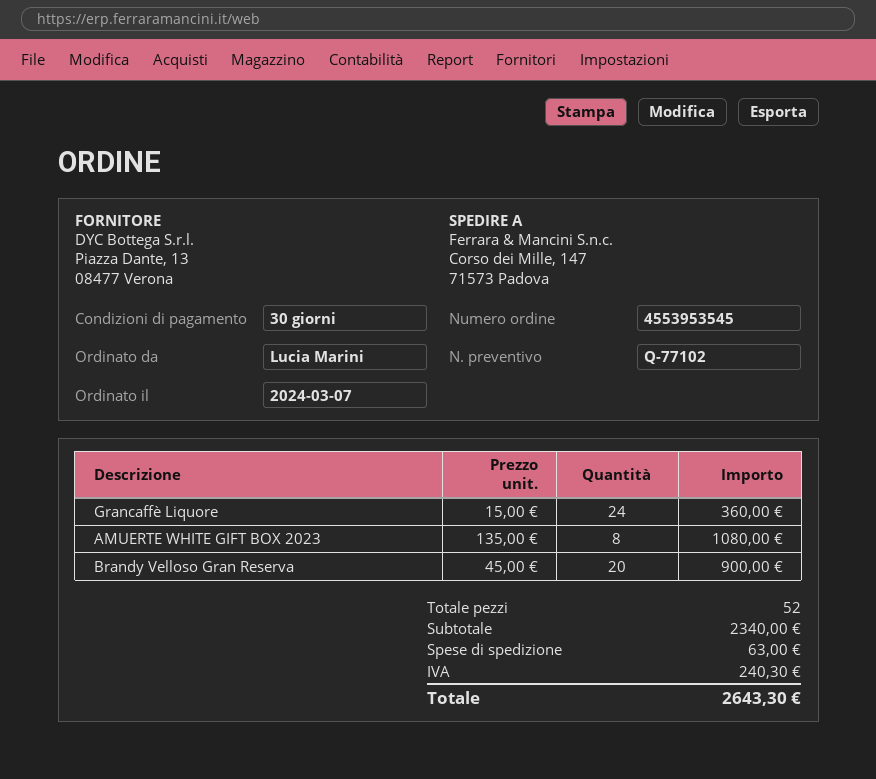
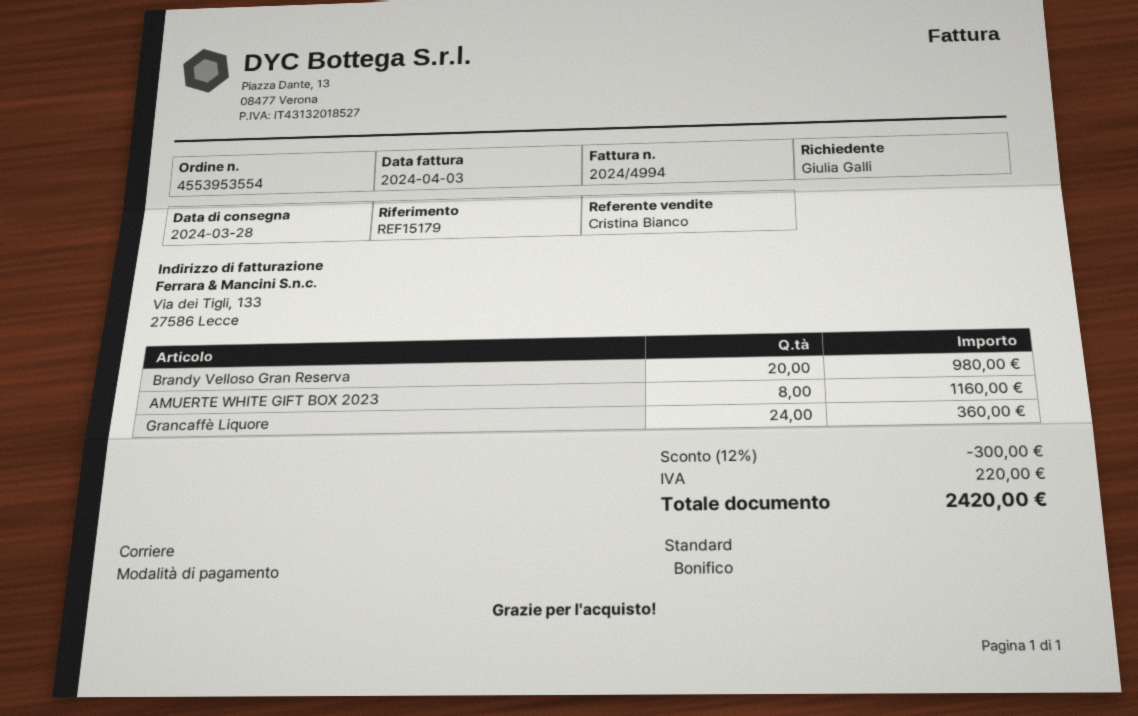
order number: 4553953545 -> 4553953554
ordered by: Lucia Marini -> Giulia Galli
AMUERTE WHITE GIFT BOX 2023: 8 for 1080.00 -> 8 for 1160.00
Brandy Velloso Gran Reserva: 20 for 900.00 -> 20 for 980.00
discount: none -> 12% = 300.00
shipping: 63.00 -> none
tax: 240.30 -> 220.00
total: 2643.30 -> 2420.00

